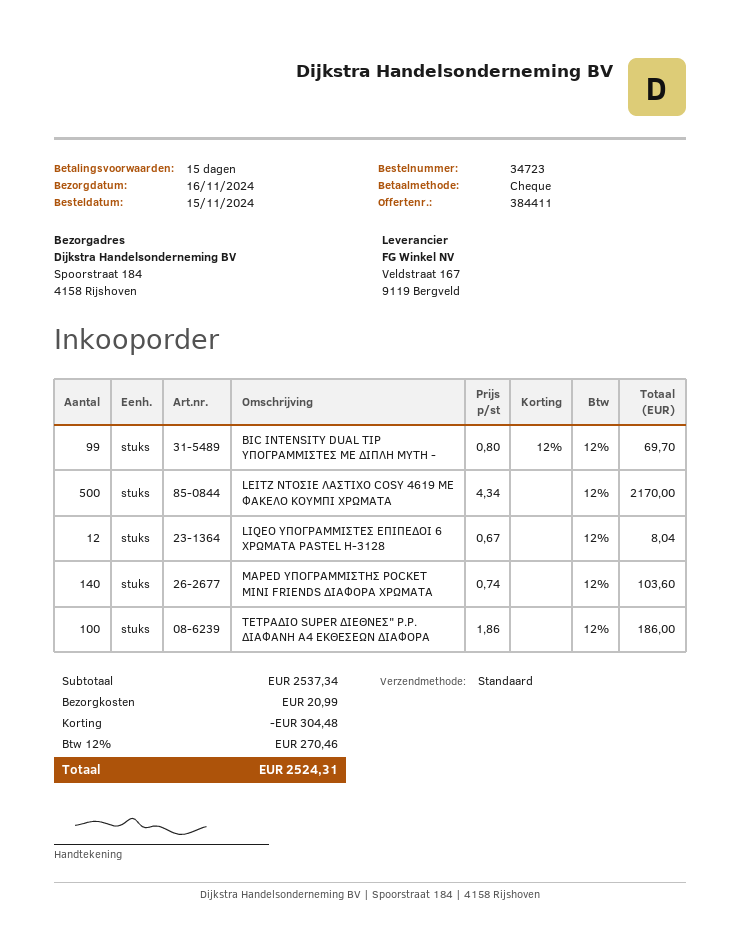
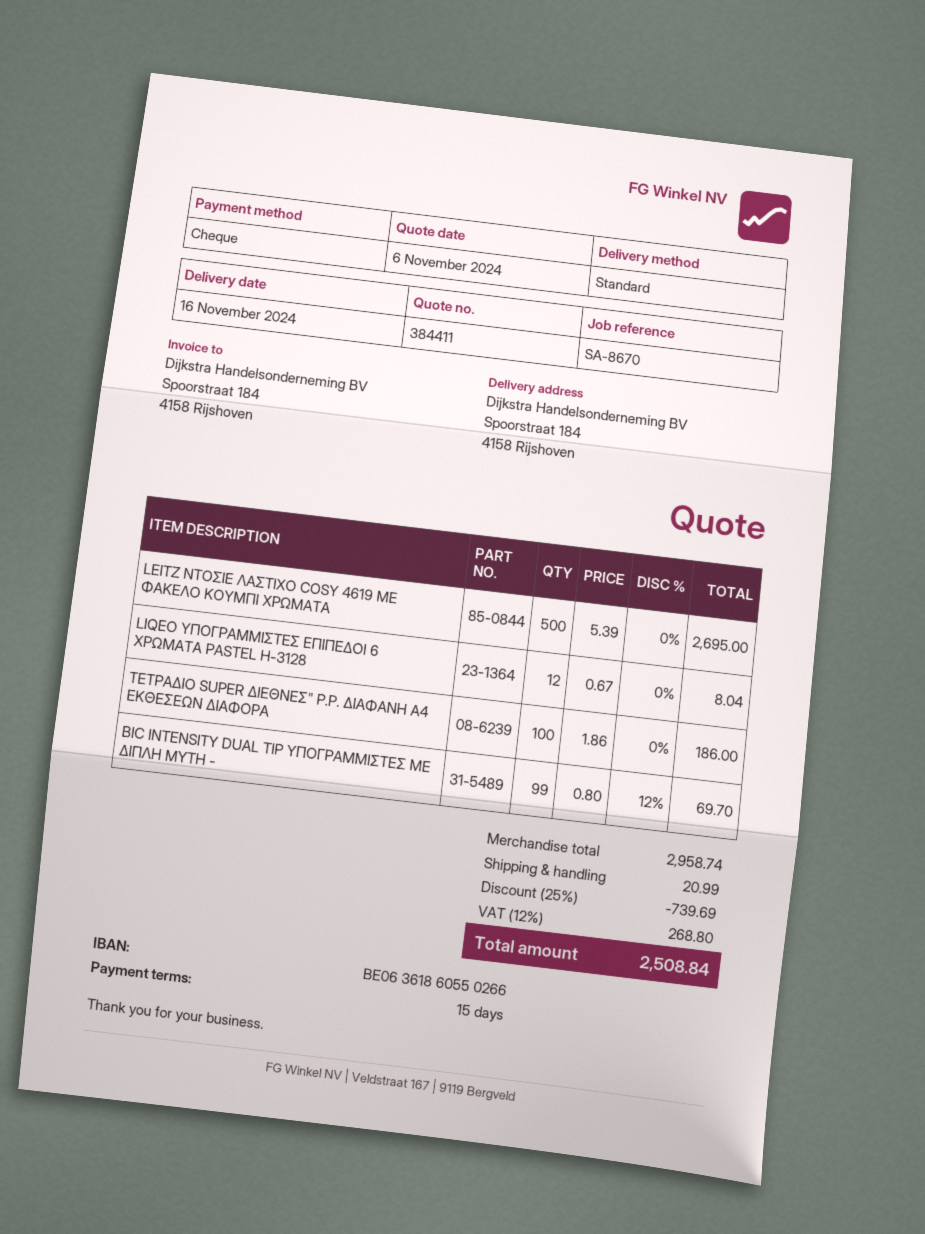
LEITZ ΝΤΟΣΙΕ ΛΑΣΤΙΧΟ COSY 4619 ΜΕ ΦΑΚΕΛΟ ΚΟΥΜΠΙ ΧΡΩΜΑΤΑ: 500 x 4.34 = 2170.00 -> 500 x 5.39 = 2695.00
MAPED ΥΠΟΓΡΑΜΜΙΣΤΗΣ POCKET MINI FRIENDS ΔΙΑΦΟΡΑ ΧΡΩΜΑΤΑ: 140 x 0.74 = 103.60 -> none
subtotal: 2537.34 -> 2958.74
discount: 304.48 -> 739.69
tax: 12% = 270.46 -> 12% = 268.80
total: 2524.31 -> 2508.84

